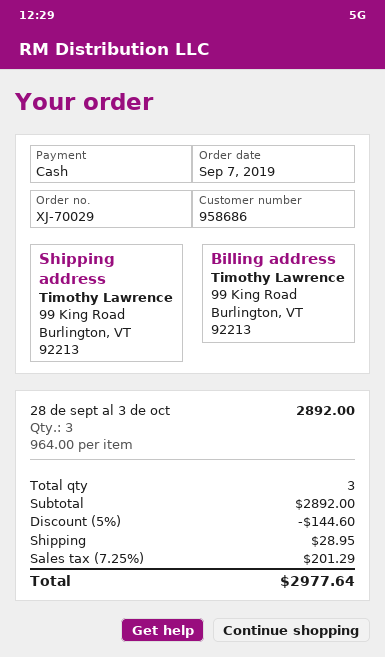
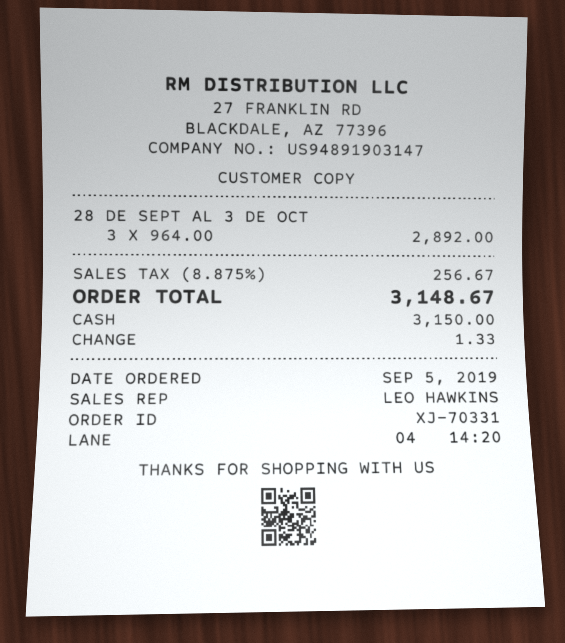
order number: XJ-70029 -> XJ-70331
order date: 2019-09-07 -> 2019-09-05
discount: 5% = 144.60 -> none
shipping: 28.95 -> none
tax: 7.25% = 201.29 -> 8.875% = 256.67
total: 2977.64 -> 3148.67

